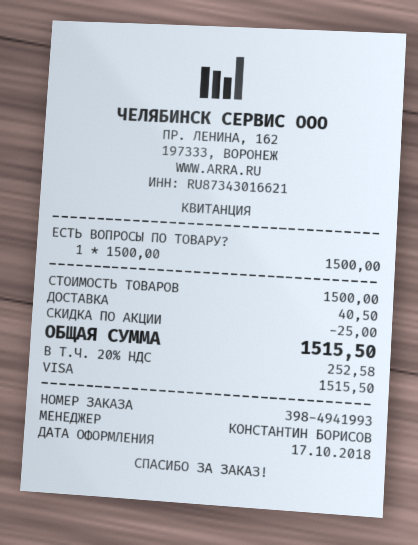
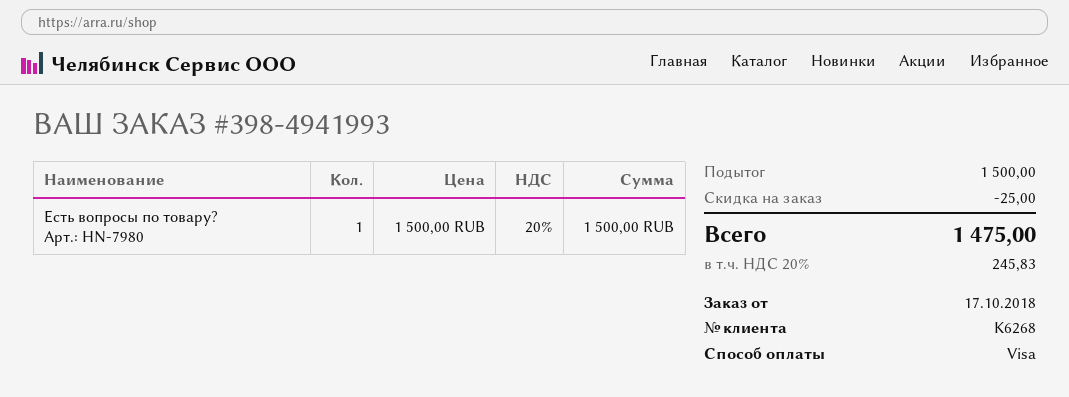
shipping: 40.50 -> none
tax: 20% = 252.58 -> 20% = 245.83
total: 1515.50 -> 1475.00

